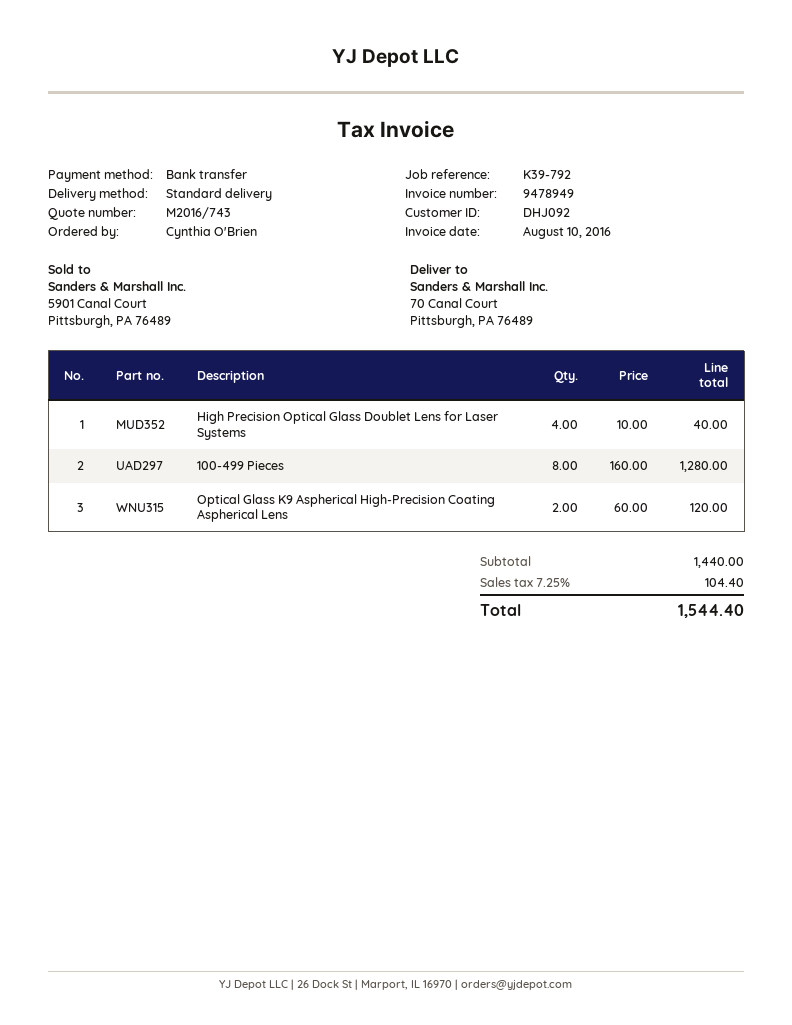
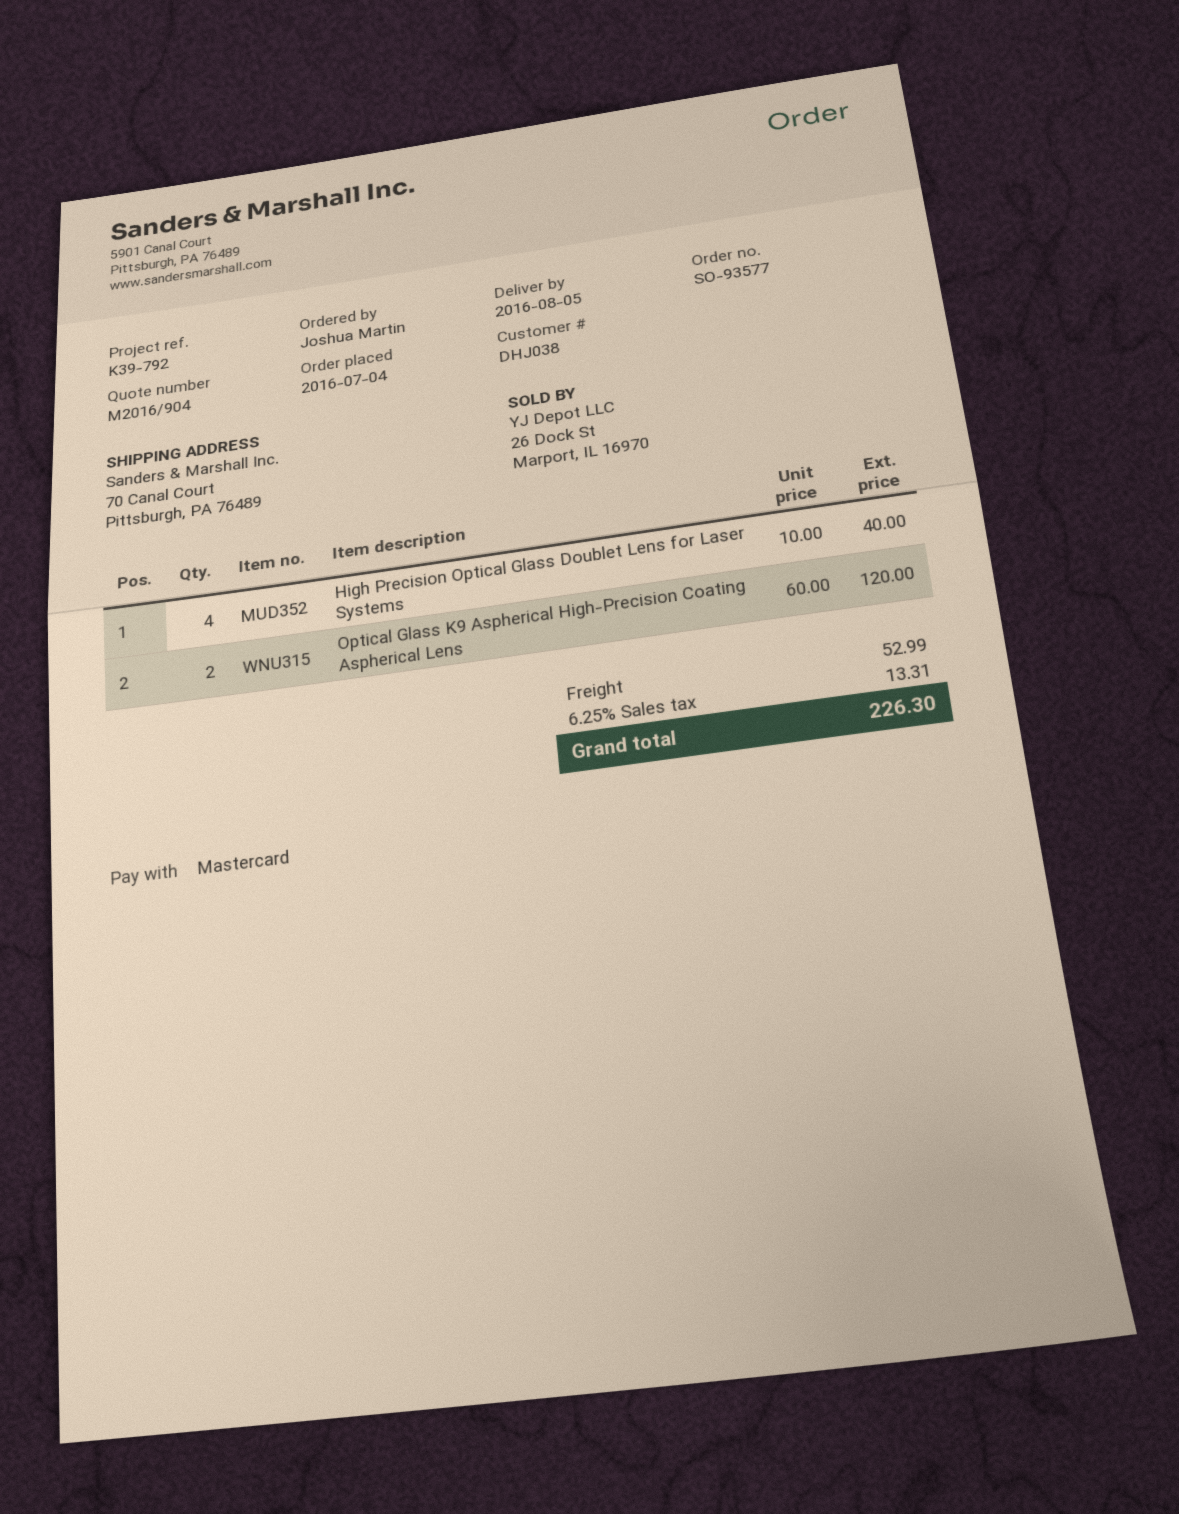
quote number: M2016/743 -> M2016/904
customer number: DHJ092 -> DHJ038
ordered by: Cynthia O'Brien -> Joshua Martin
payment method: bank transfer -> Mastercard
100-499 Pieces: 8 x 160.00 = 1280.00 -> none
shipping: none -> 52.99
tax: 7.25% = 104.40 -> 6.25% = 13.31
total: 1544.40 -> 226.30

